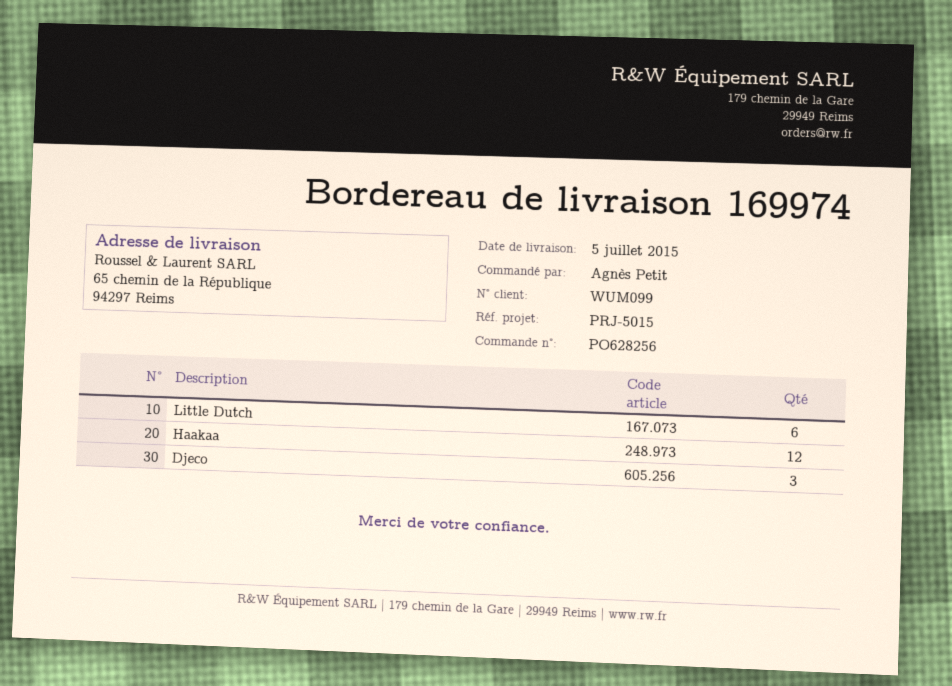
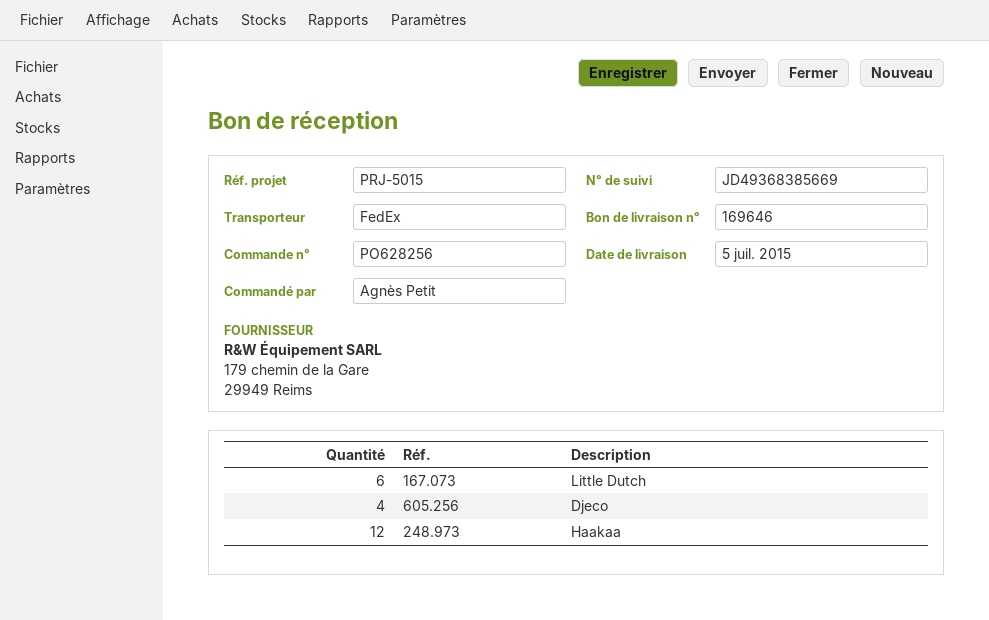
delivery note number: 169974 -> 169646
Djeco: 3 -> 4

